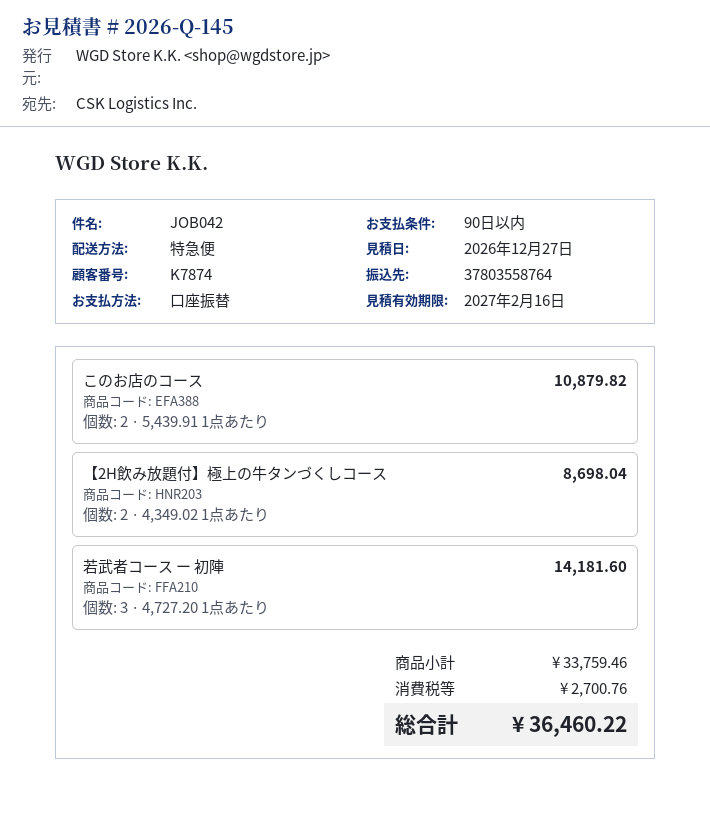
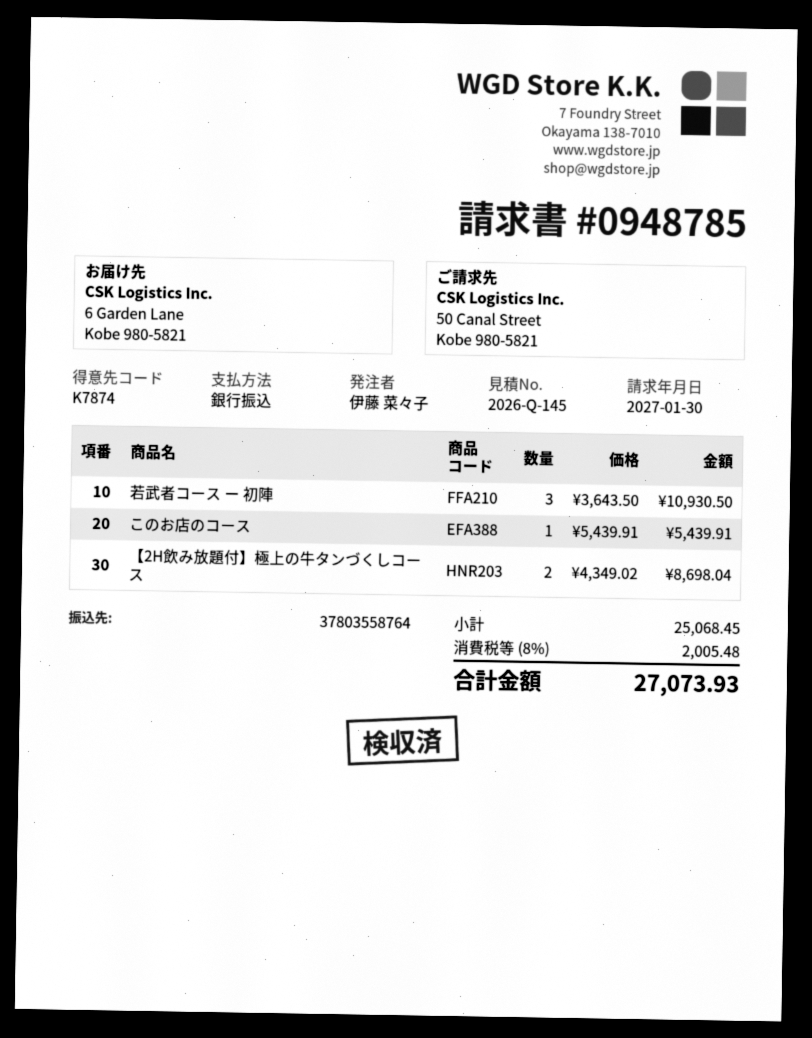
payment method: direct debit -> bank transfer
このお店のコース: 2 x 5439.91 = 10879.82 -> 1 x 5439.91 = 5439.91
若武者コース ー 初陣: 3 x 4727.20 = 14181.60 -> 3 x 3643.50 = 10930.50
subtotal: 33759.46 -> 25068.45
tax: 2700.76 -> 2005.48
total: 36460.22 -> 27073.93

